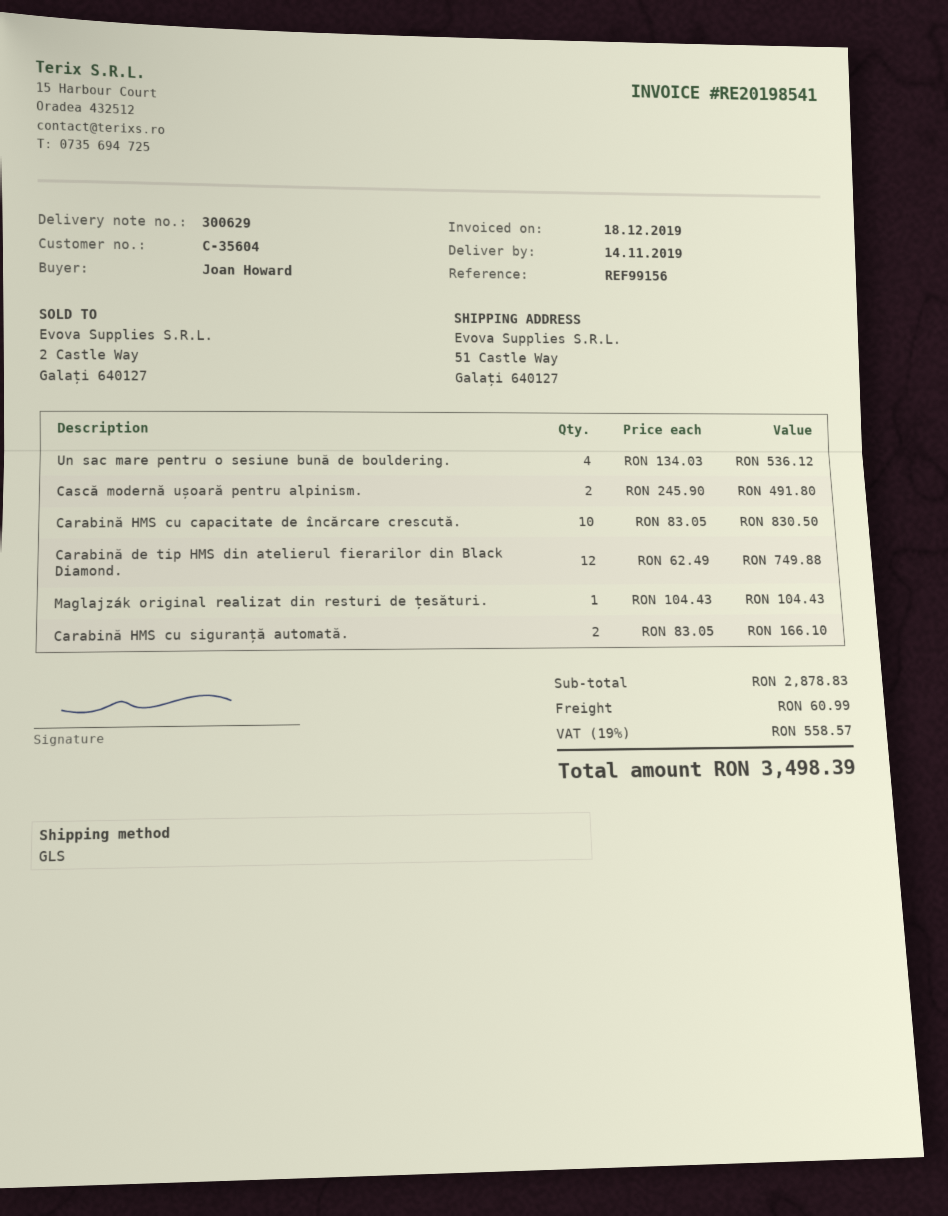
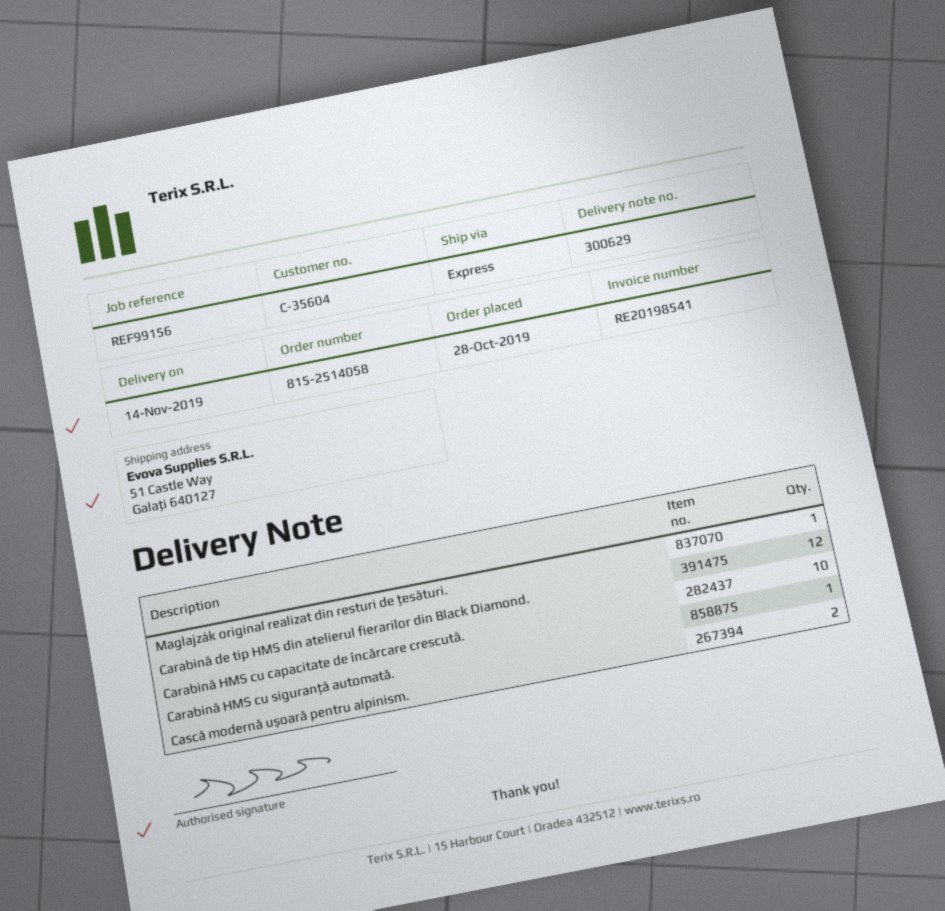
shipping method: GLS -> express
Un sac mare pentru o sesiune bună de bouldering.: 4 -> none
Carabină HMS cu siguranță automată.: 2 -> 1

